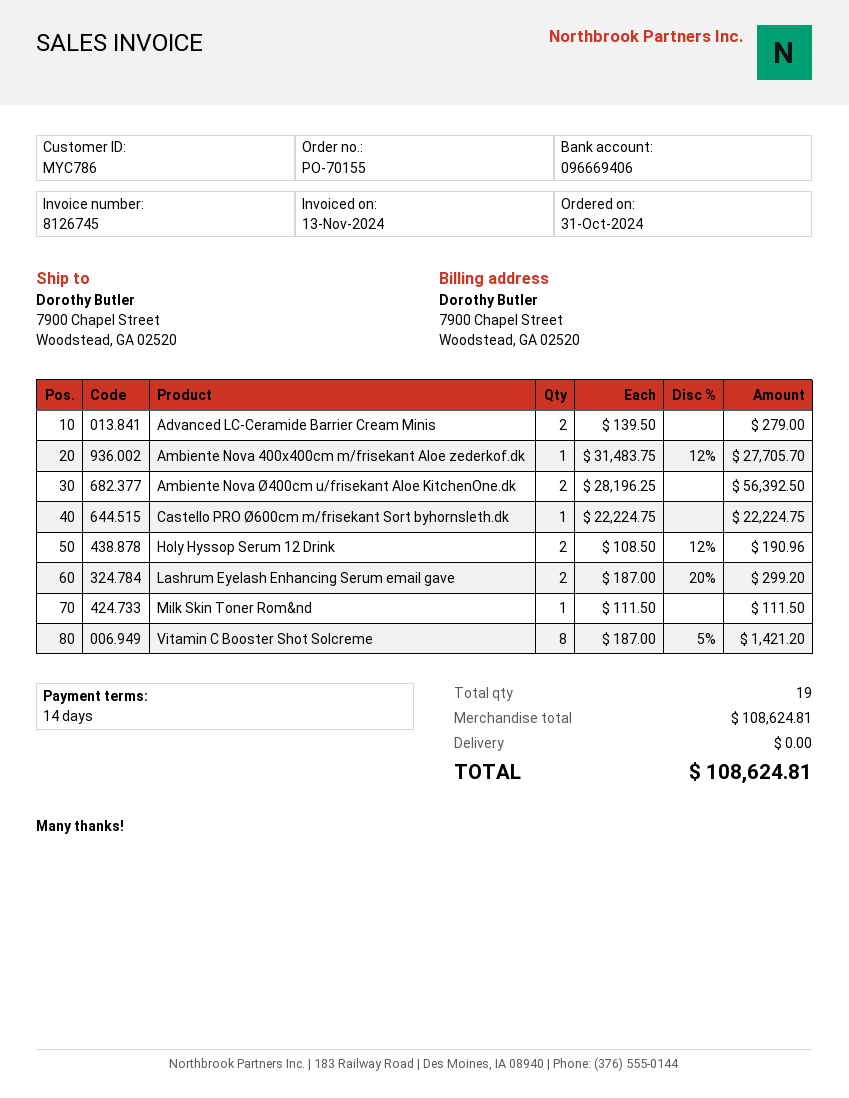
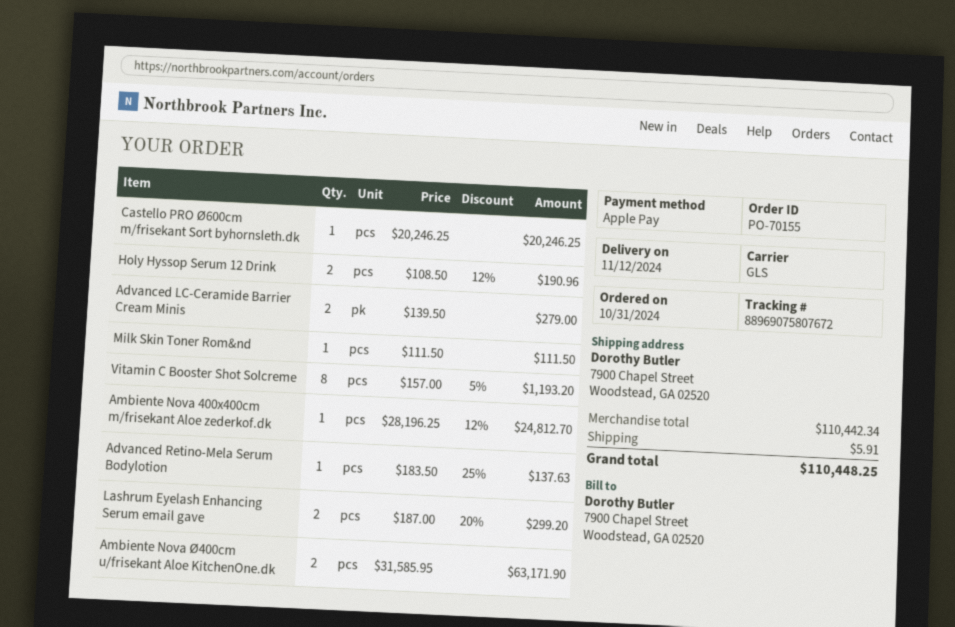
Ambiente Nova 400x400cm m/frisekant Aloe zederkof.dk: 1 x 31483.75 - 12% = 27705.70 -> 1 x 28196.25 - 12% = 24812.70
Ambiente Nova Ø400cm u/frisekant Aloe KitchenOne.dk: 2 x 28196.25 = 56392.50 -> 2 x 31585.95 = 63171.90
Castello PRO Ø600cm m/frisekant Sort byhornsleth.dk: 1 x 22224.75 = 22224.75 -> 1 x 20246.25 = 20246.25
Vitamin C Booster Shot Solcreme: 8 x 187.00 - 5% = 1421.20 -> 8 x 157.00 - 5% = 1193.20
Advanced Retino-Mela Serum Bodylotion: none -> 1 x 183.50 - 25% = 137.63
subtotal: 108624.81 -> 110442.34
shipping: 0.00 -> 5.91
total: 108624.81 -> 110448.25

